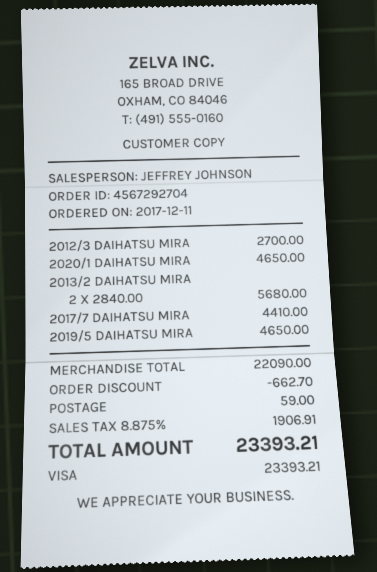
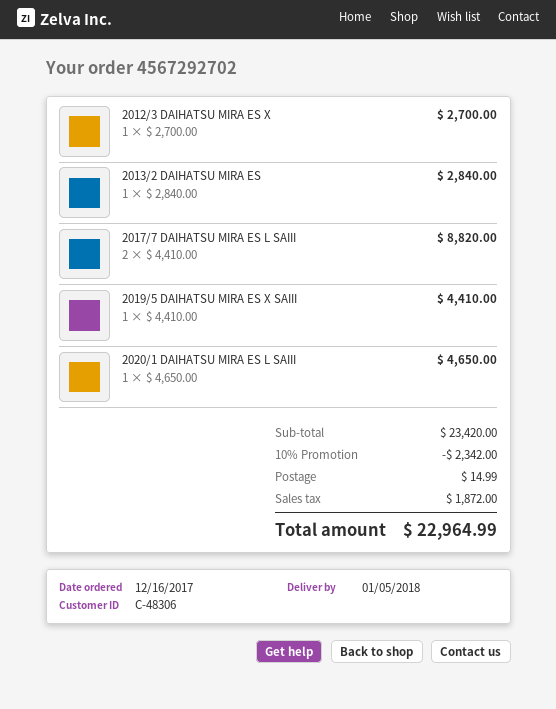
order number: 4567292704 -> 4567292702
order date: 2017-12-11 -> 2017-12-16
2013/2 DAIHATSU MIRA: 2 x 2840.00 = 5680.00 -> 1 x 2840.00 = 2840.00
2017/7 DAIHATSU MIRA: 1 x 4410.00 = 4410.00 -> 2 x 4410.00 = 8820.00
2019/5 DAIHATSU MIRA: 1 x 4650.00 = 4650.00 -> 1 x 4410.00 = 4410.00
subtotal: 22090.00 -> 23420.00
discount: 662.70 -> 2342.00
shipping: 59.00 -> 14.99
tax: 1906.91 -> 1872.00
total: 23393.21 -> 22964.99

